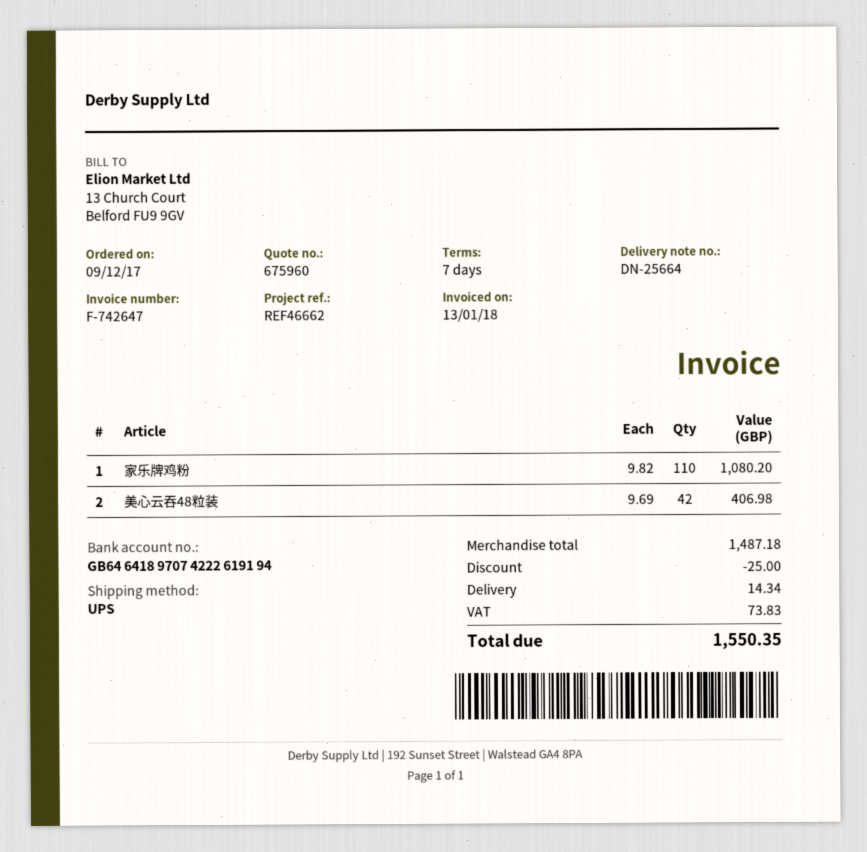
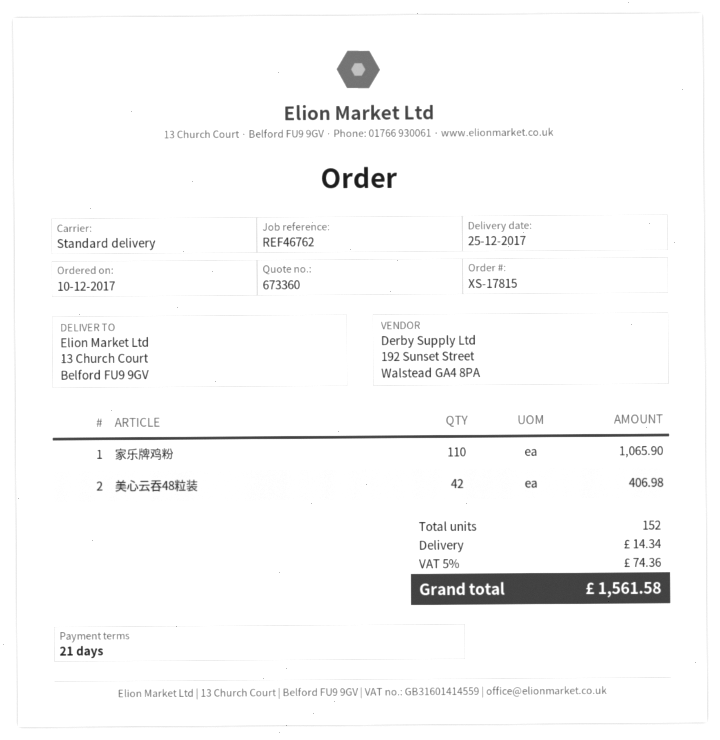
quote number: 675960 -> 673360
order date: 2017-12-09 -> 2017-12-10
payment terms: 7 days -> 21 days
reference: REF46662 -> REF46762
shipping method: UPS -> standard
家乐牌鸡粉: 110 for 1080.20 -> 110 for 1065.90
discount: 25.00 -> none
tax: 73.83 -> 74.36
total: 1550.35 -> 1561.58

